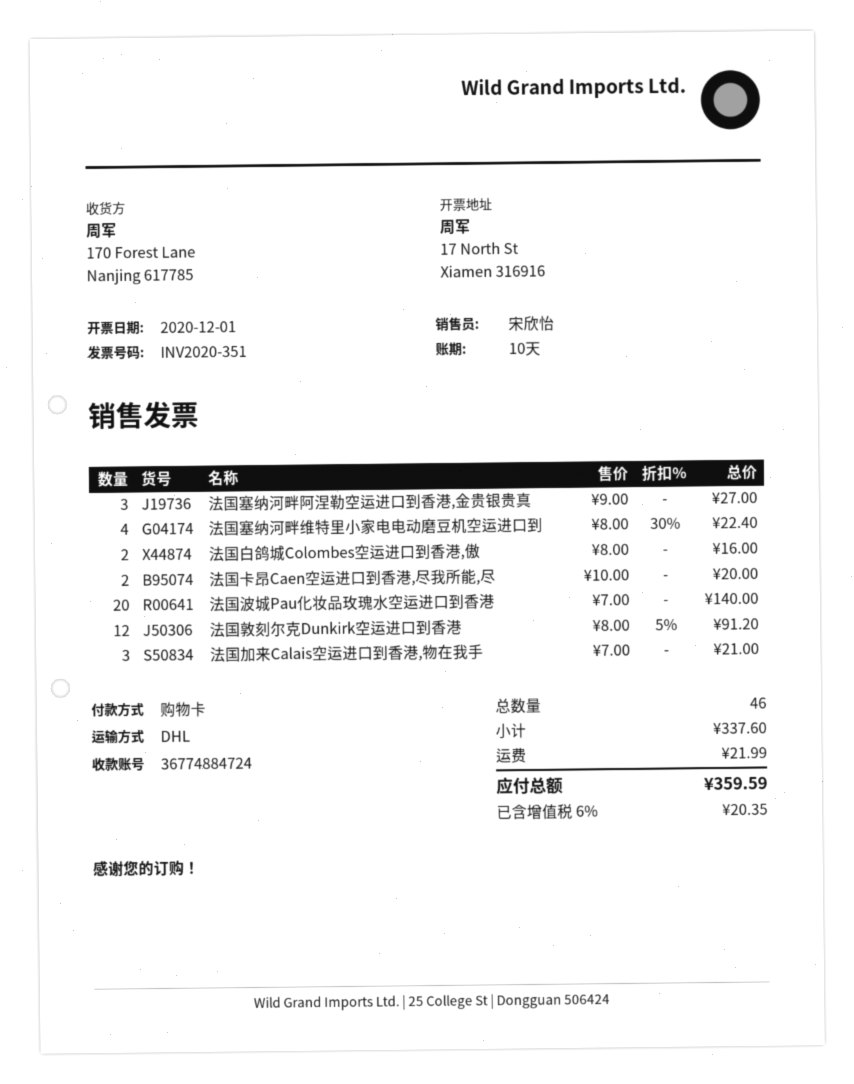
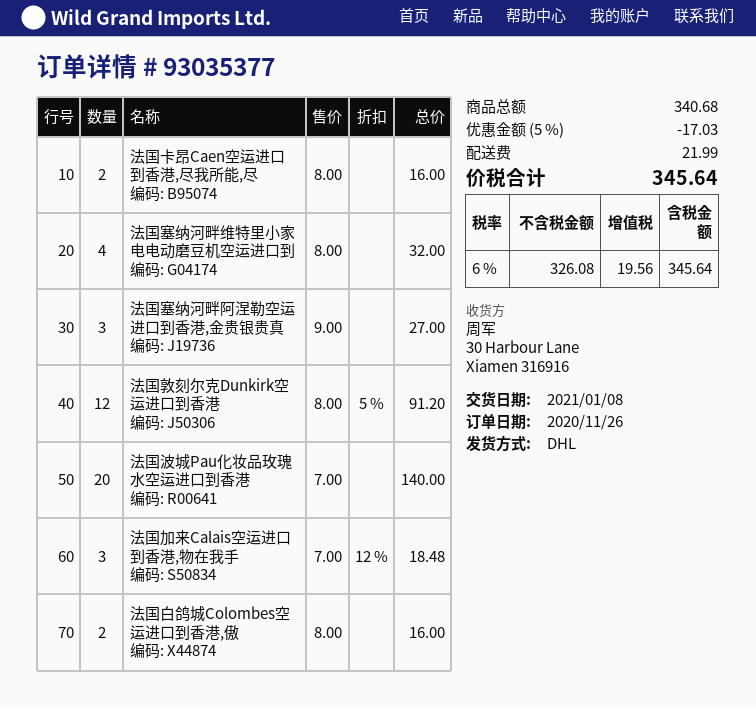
ship to: 170 Forest Lane, Nanjing 617785 -> 30 Harbour Lane, Xiamen 316916
法国塞纳河畔维特里小家电电动磨豆机空运进口到: 4 x 8.00 - 30% = 22.40 -> 4 x 8.00 = 32.00
法国卡昂Caen空运进口到香港,尽我所能,尽: 2 x 10.00 = 20.00 -> 2 x 8.00 = 16.00
法国加来Calais空运进口到香港,物在我手: 3 x 7.00 = 21.00 -> 3 x 7.00 - 12% = 18.48
subtotal: 337.60 -> 340.68
discount: none -> 5% = 17.03
tax: 6% = 20.35 -> 6% = 19.56
total: 359.59 -> 345.64

